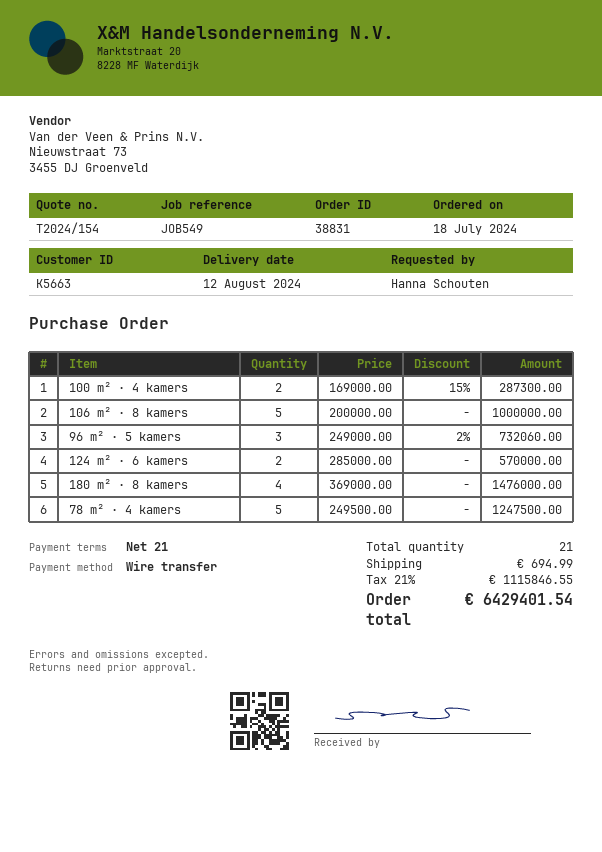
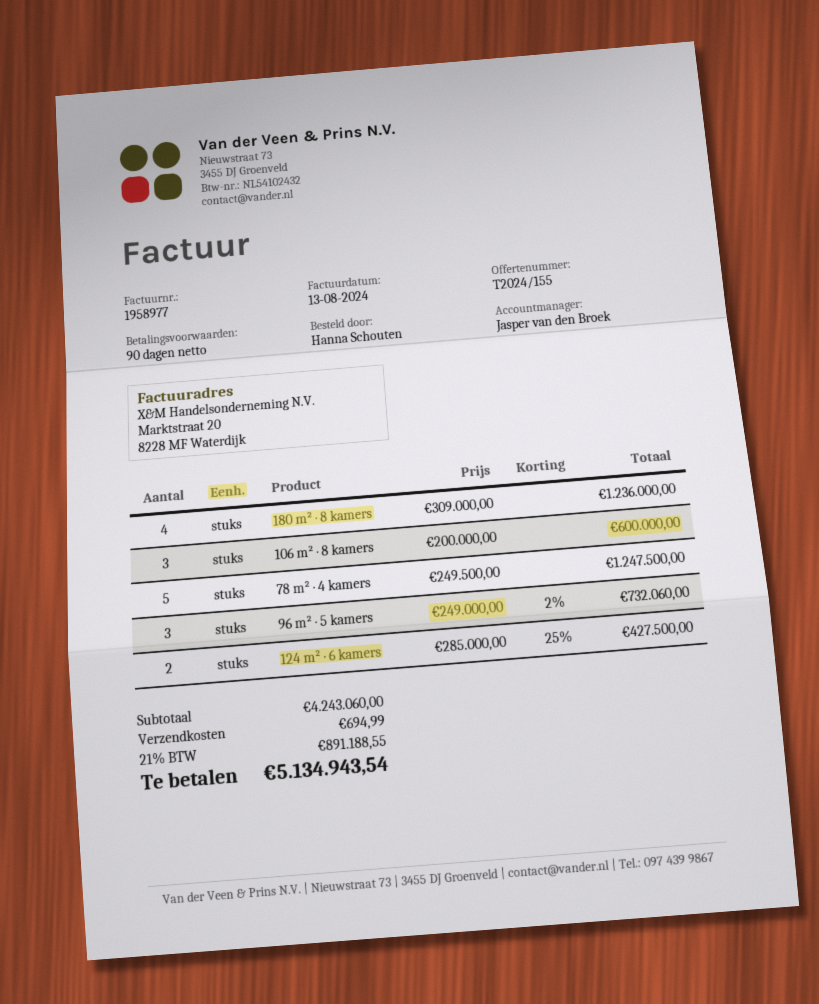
quote number: T2024/154 -> T2024/155
payment terms: 21 days -> 90 days
100 m² · 4 kamers: 2 x 169000.00 - 15% = 287300.00 -> none
106 m² · 8 kamers: 5 x 200000.00 = 1000000.00 -> 3 x 200000.00 = 600000.00
124 m² · 6 kamers: 2 x 285000.00 = 570000.00 -> 2 x 285000.00 - 25% = 427500.00
180 m² · 8 kamers: 4 x 369000.00 = 1476000.00 -> 4 x 309000.00 = 1236000.00
tax: 21% = 1115846.55 -> 21% = 891188.55
total: 6429401.54 -> 5134943.54

